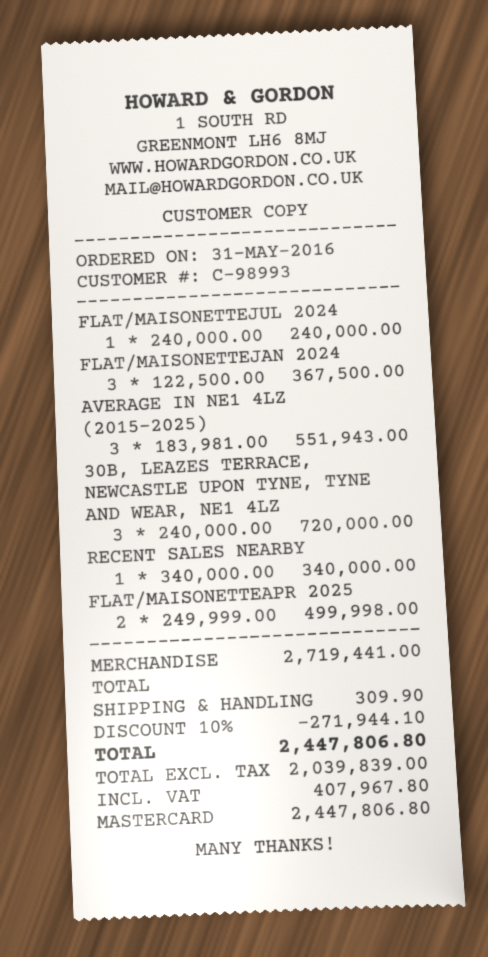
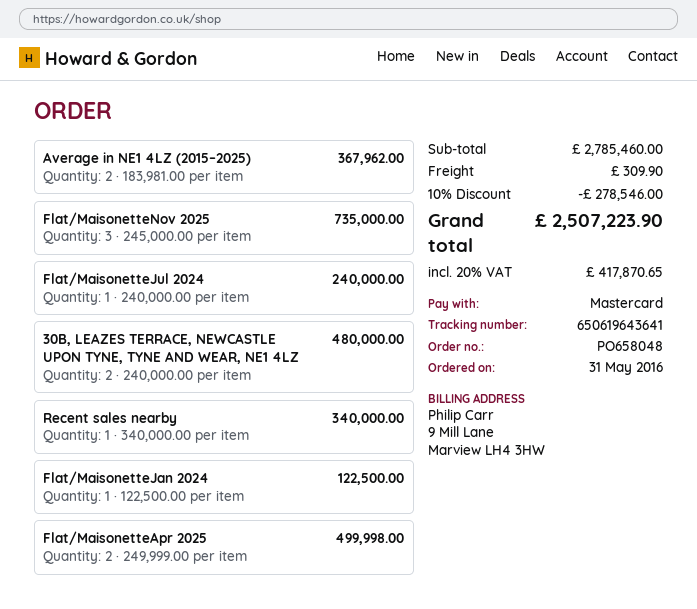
FLAT/MAISONETTEJAN 2024: 3 x 122500.00 = 367500.00 -> 1 x 122500.00 = 122500.00
AVERAGE IN NE1 4LZ (2015–2025): 3 x 183981.00 = 551943.00 -> 2 x 183981.00 = 367962.00
30B, LEAZES TERRACE, NEWCASTLE UPON TYNE, TYNE AND WEAR, NE1 4LZ: 3 x 240000.00 = 720000.00 -> 2 x 240000.00 = 480000.00
Flat/MaisonetteNov 2025: none -> 3 x 245000.00 = 735000.00
subtotal: 2719441.00 -> 2785460.00
discount: 10% = 271944.10 -> 10% = 278546.00
tax: 407967.80 -> 417870.65
total: 2447806.80 -> 2507223.90

